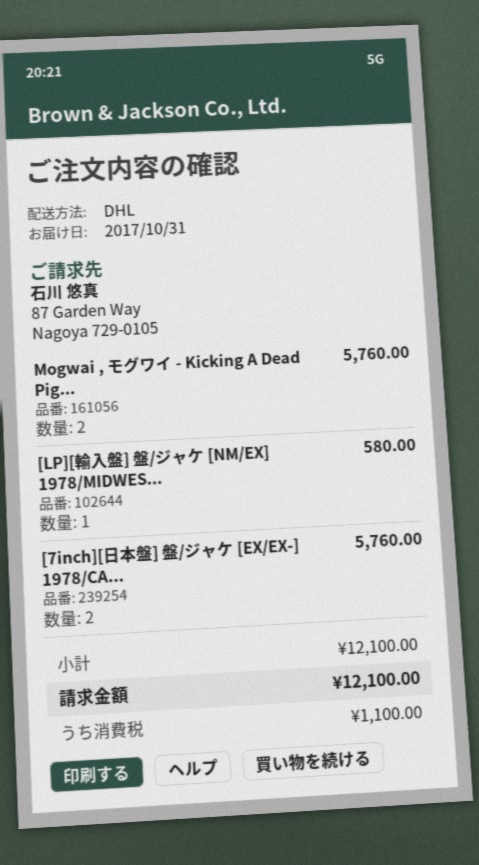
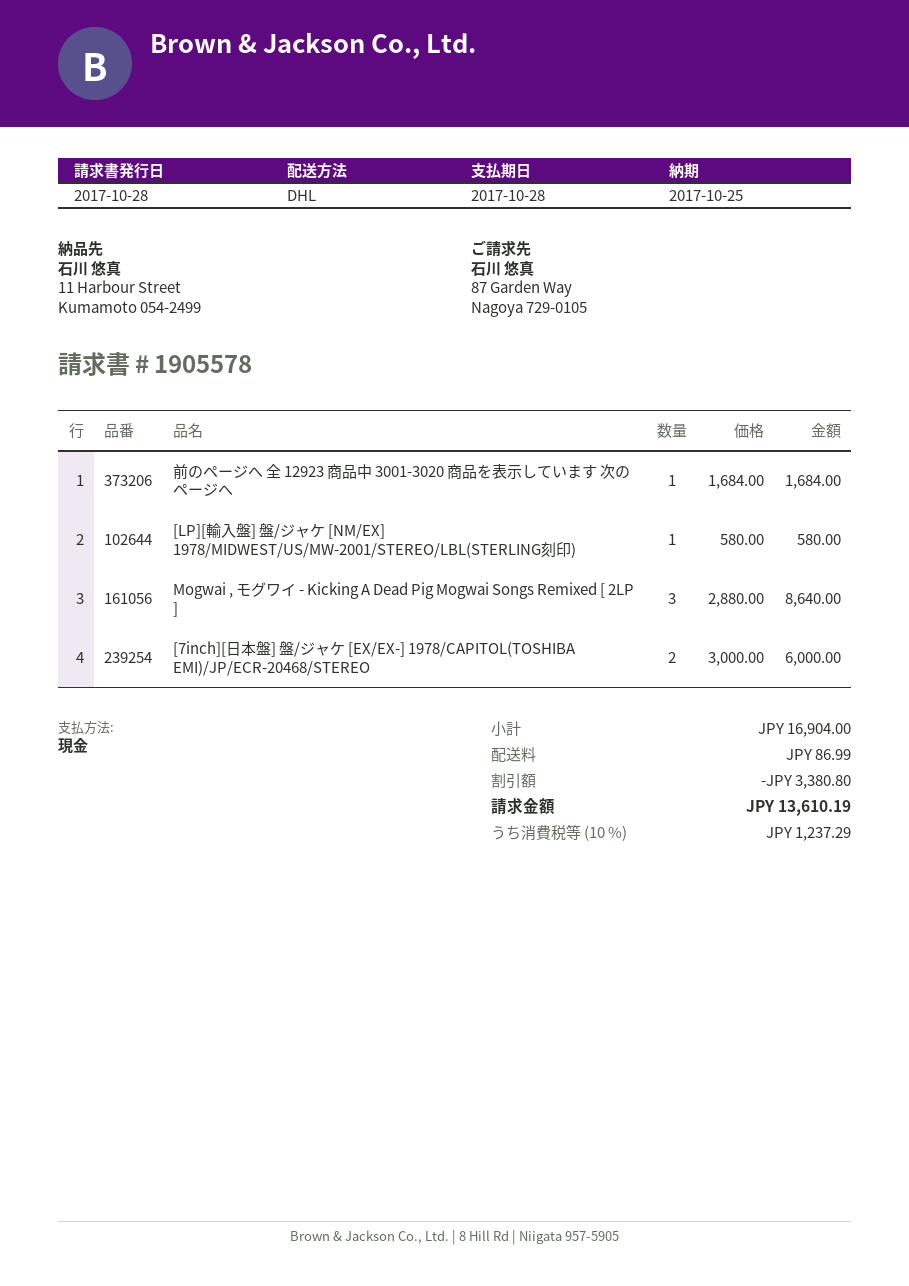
delivery date: 2017-10-31 -> 2017-10-25
Mogwai , モグワイ - Kicking A Dead Pig...: 2 for 5760.00 -> 3 for 8640.00
[7inch][日本盤] 盤/ジャケ [EX/EX-] 1978/CA...: 2 for 5760.00 -> 2 for 6000.00
前のページへ 全 12923 商品中 3001-3020 商品を表示しています 次のページへ: none -> 1 for 1684.00
subtotal: 12100.00 -> 16904.00
discount: none -> 3380.80
shipping: none -> 86.99
tax: 1100.00 -> 1237.29
total: 12100.00 -> 13610.19

